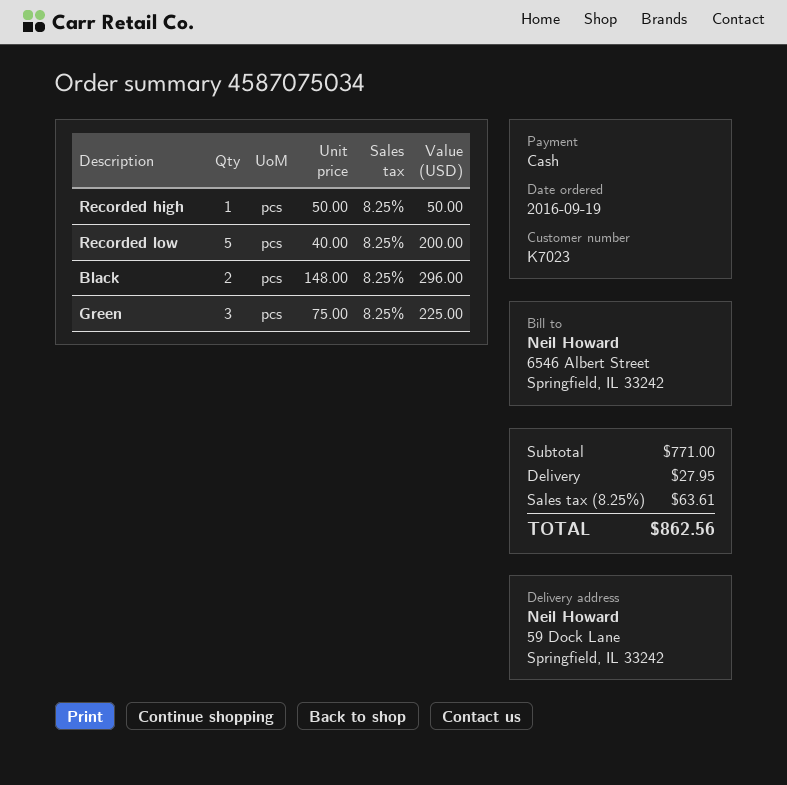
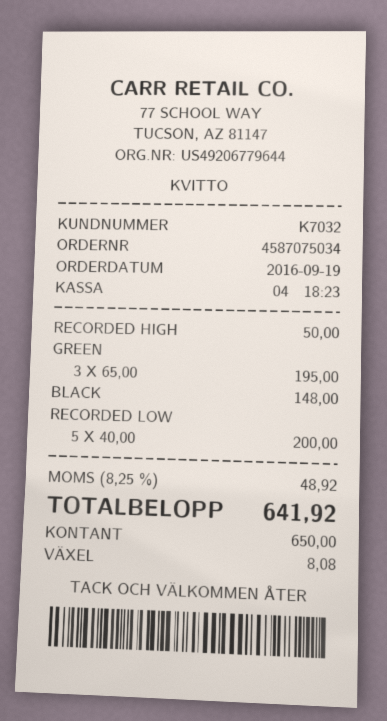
customer number: K7023 -> K7032
Black: 2 x 148.00 = 296.00 -> 1 x 148.00 = 148.00
Green: 3 x 75.00 = 225.00 -> 3 x 65.00 = 195.00
shipping: 27.95 -> none
tax: 8.25% = 63.61 -> 8.25% = 48.92
total: 862.56 -> 641.92

